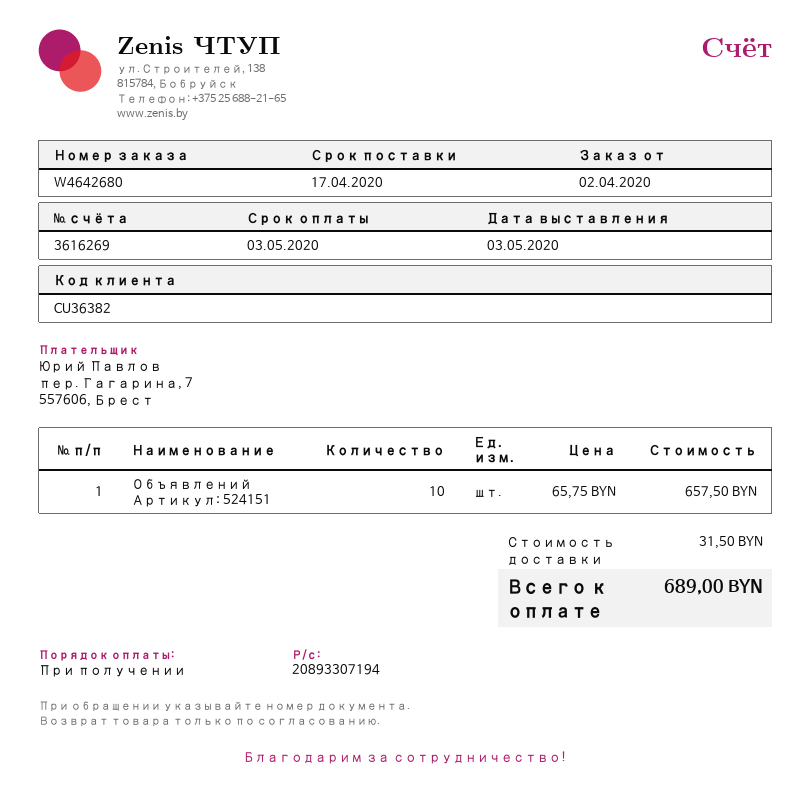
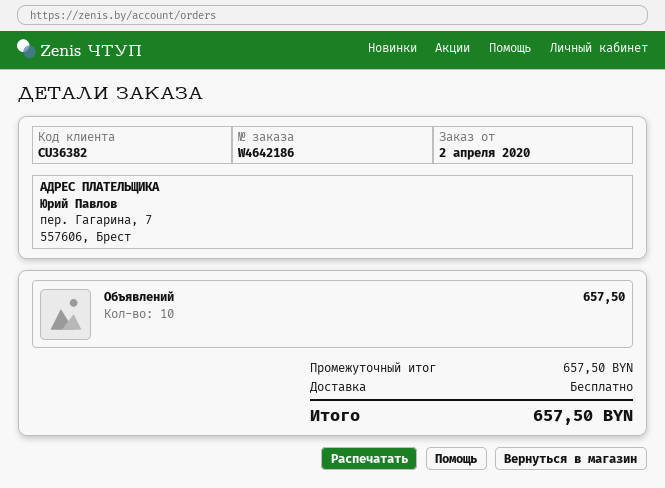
order number: W4642680 -> W4642186
shipping: 31.50 -> 0.00
total: 689.00 -> 657.50

